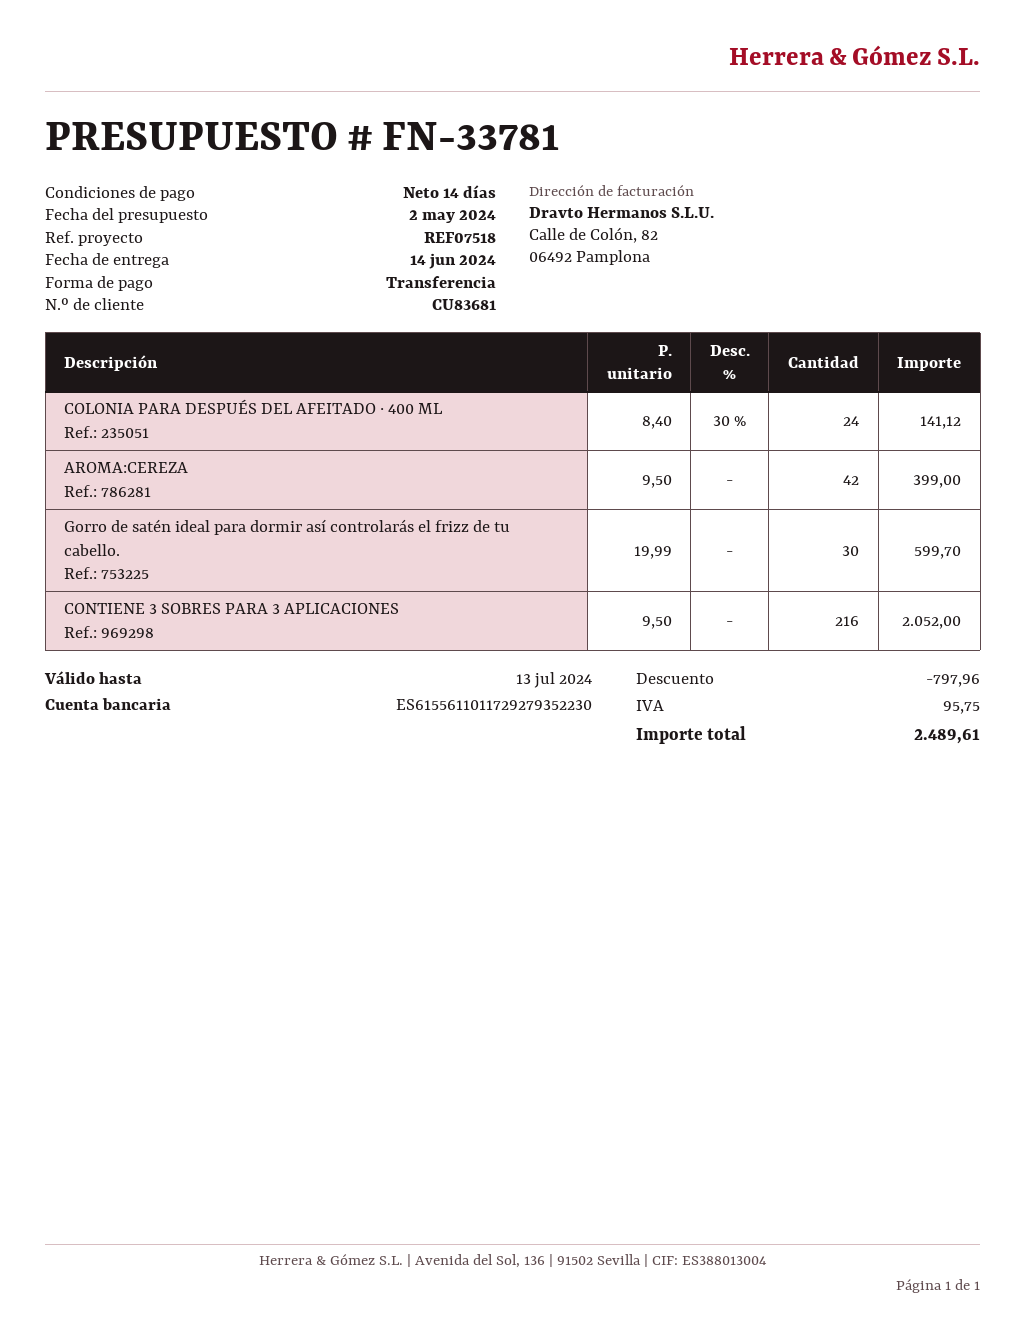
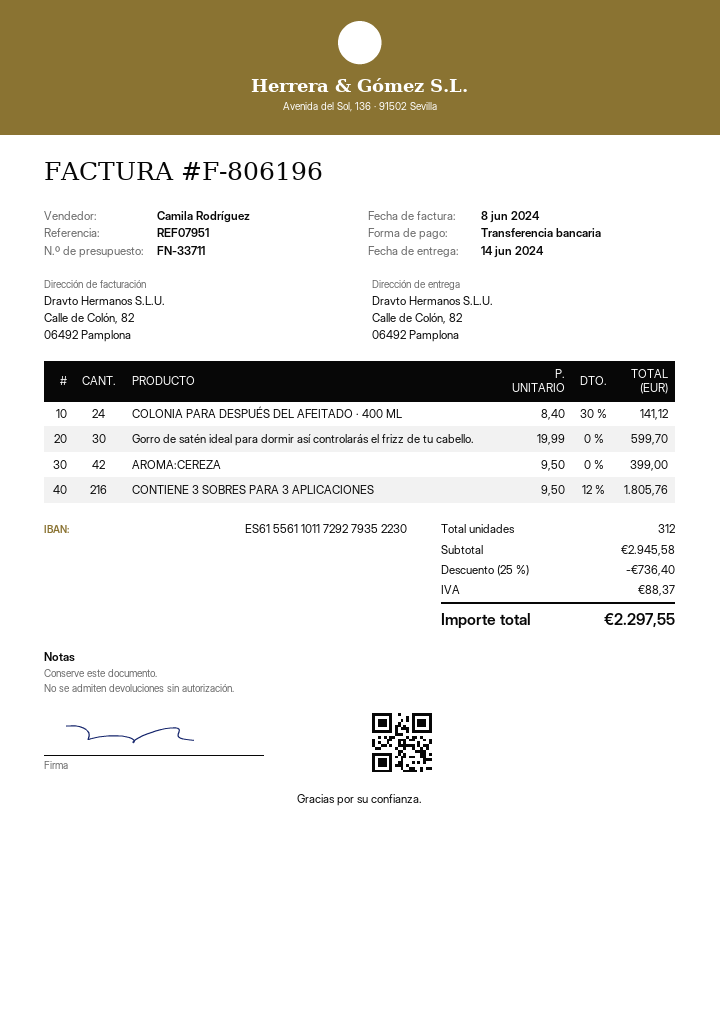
quote number: FN-33781 -> FN-33711
reference: REF07518 -> REF07951
CONTIENE 3 SOBRES PARA 3 APLICACIONES: 216 x 9.50 = 2052.00 -> 216 x 9.50 - 12% = 1805.76
discount: 797.96 -> 736.40
tax: 95.75 -> 88.37
total: 2489.61 -> 2297.55

